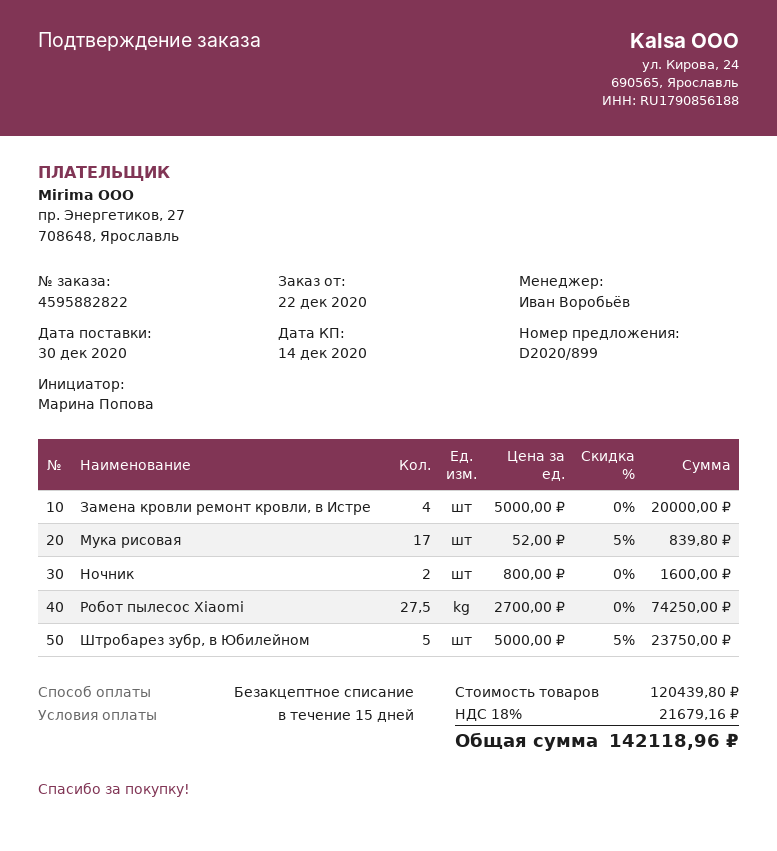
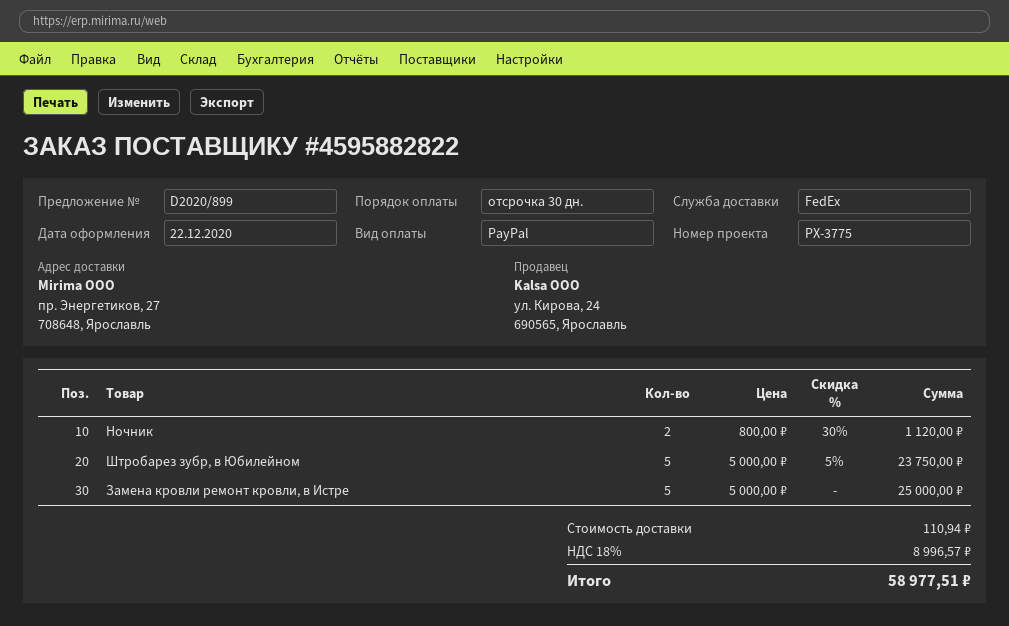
payment terms: 15 days -> 30 days
payment method: direct debit -> PayPal
Замена кровли ремонт кровли, в Истре: 4 x 5000.00 = 20000.00 -> 5 x 5000.00 = 25000.00
Мука рисовая: 17 x 52.00 - 5% = 839.80 -> none
Ночник: 2 x 800.00 = 1600.00 -> 2 x 800.00 - 30% = 1120.00
Робот пылесос Xiaomi: 27.5 x 2700.00 = 74250.00 -> none
shipping: none -> 110.94
tax: 18% = 21679.16 -> 18% = 8996.57
total: 142118.96 -> 58977.51

